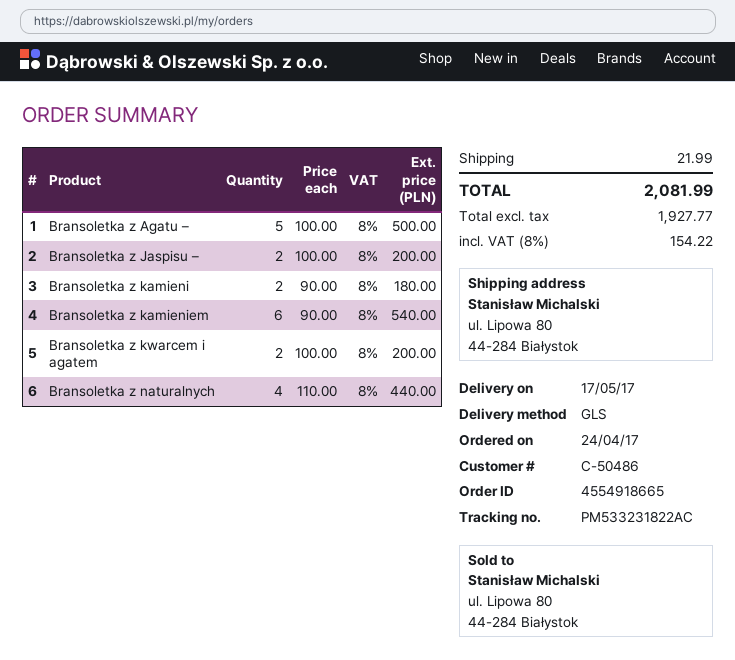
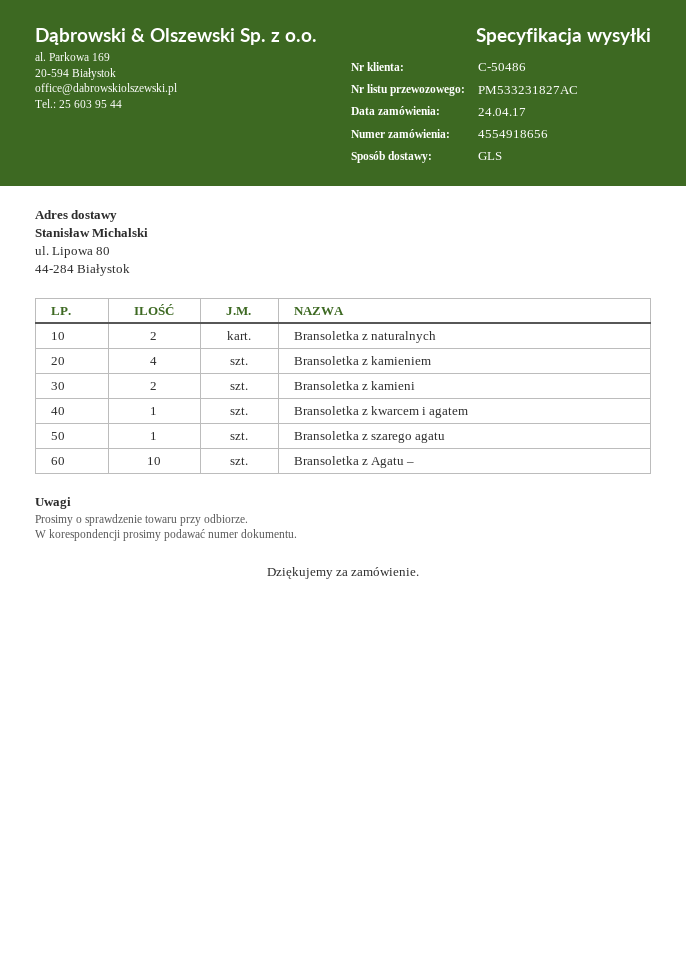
order number: 4554918665 -> 4554918656
tracking number: PM533231822AC -> PM533231827AC
Bransoletka z Agatu –: 5 -> 10
Bransoletka z Jaspisu –: 2 -> none
Bransoletka z kamieniem: 6 -> 4
Bransoletka z kwarcem i agatem: 2 -> 1
Bransoletka z naturalnych: 4 -> 2
Bransoletka z szarego agatu: none -> 1

